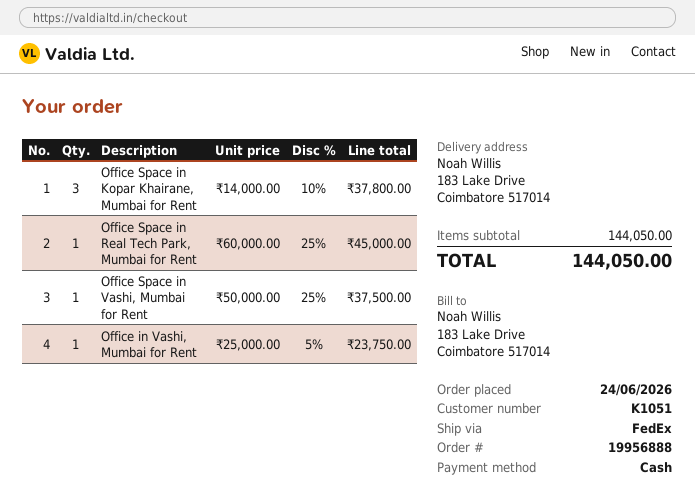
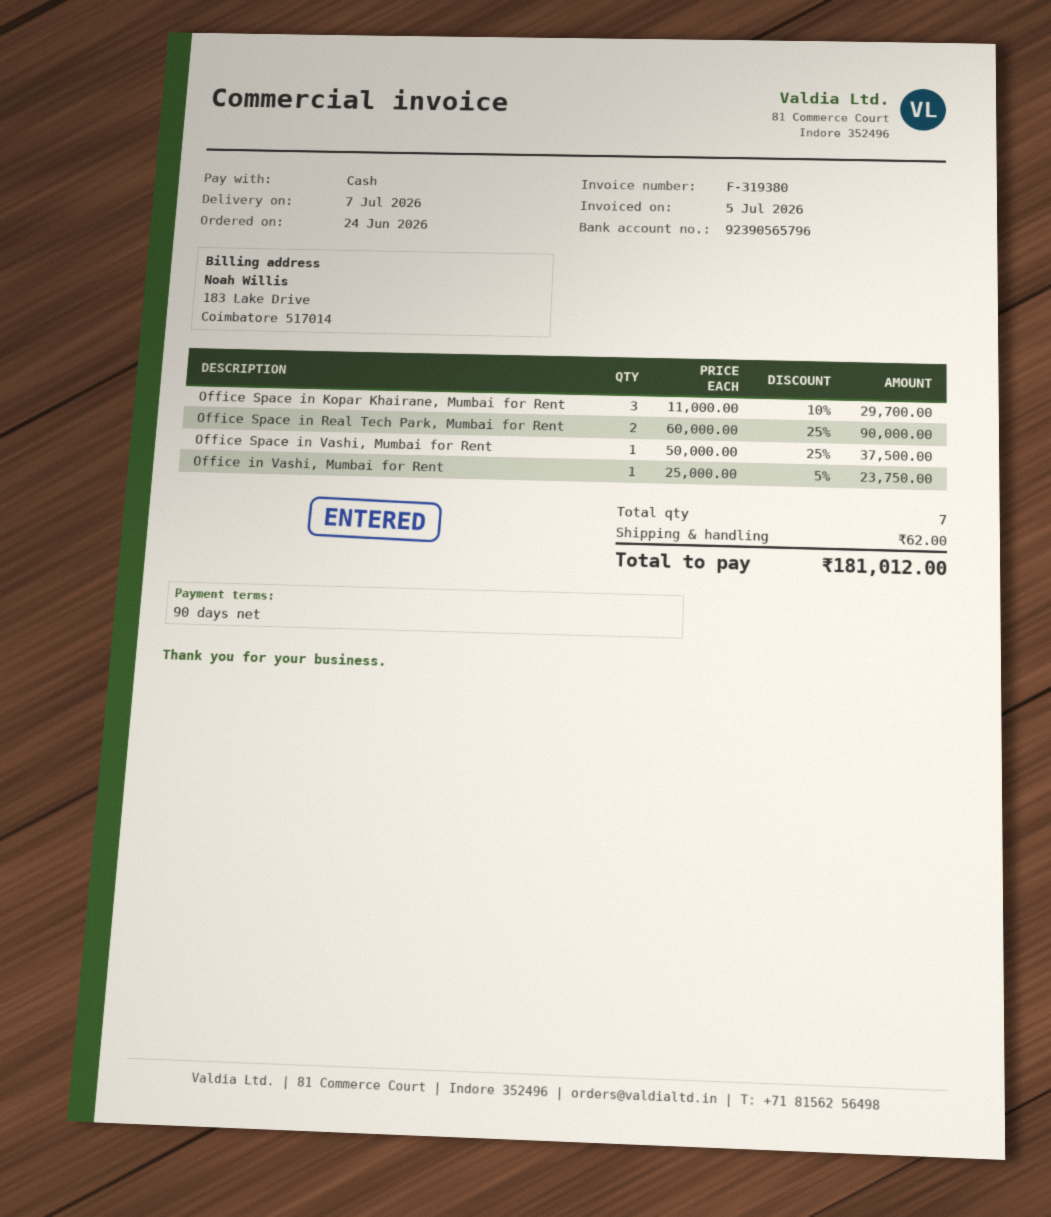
Office Space in Kopar Khairane, Mumbai for Rent: 3 x 14000.00 - 10% = 37800.00 -> 3 x 11000.00 - 10% = 29700.00
Office Space in Real Tech Park, Mumbai for Rent: 1 x 60000.00 - 25% = 45000.00 -> 2 x 60000.00 - 25% = 90000.00
shipping: none -> 62.00
total: 144050.00 -> 181012.00

